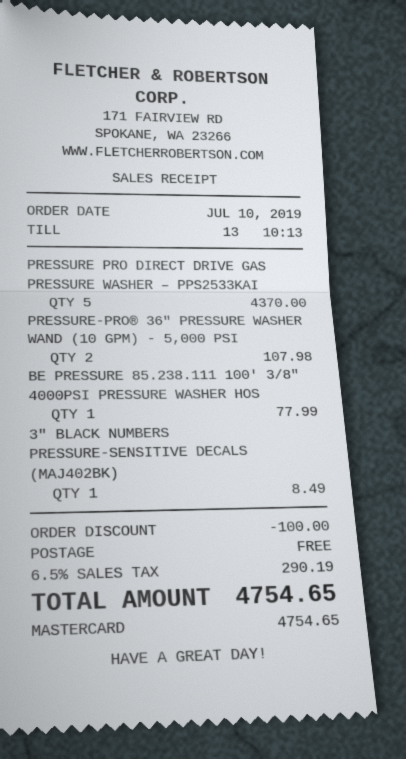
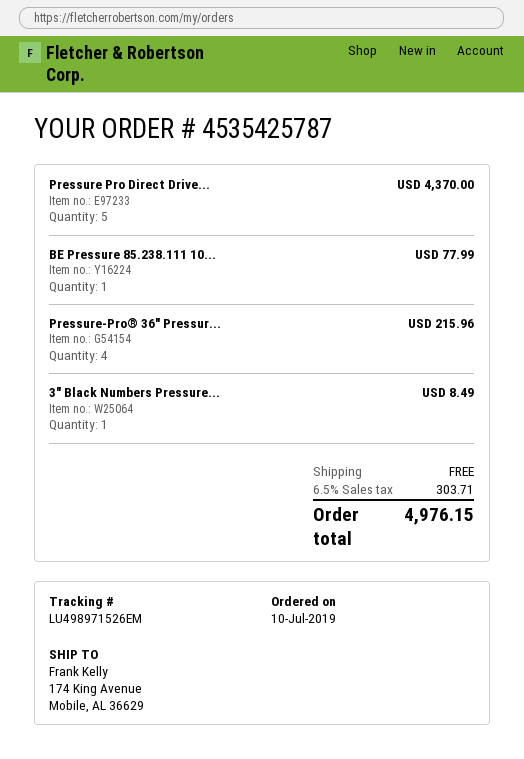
PRESSURE-PRO® 36" PRESSURE WASHER WAND (10 GPM) - 5,000 PSI: 2 for 107.98 -> 4 for 215.96
discount: 100.00 -> none
tax: 6.5% = 290.19 -> 6.5% = 303.71
total: 4754.65 -> 4976.15

